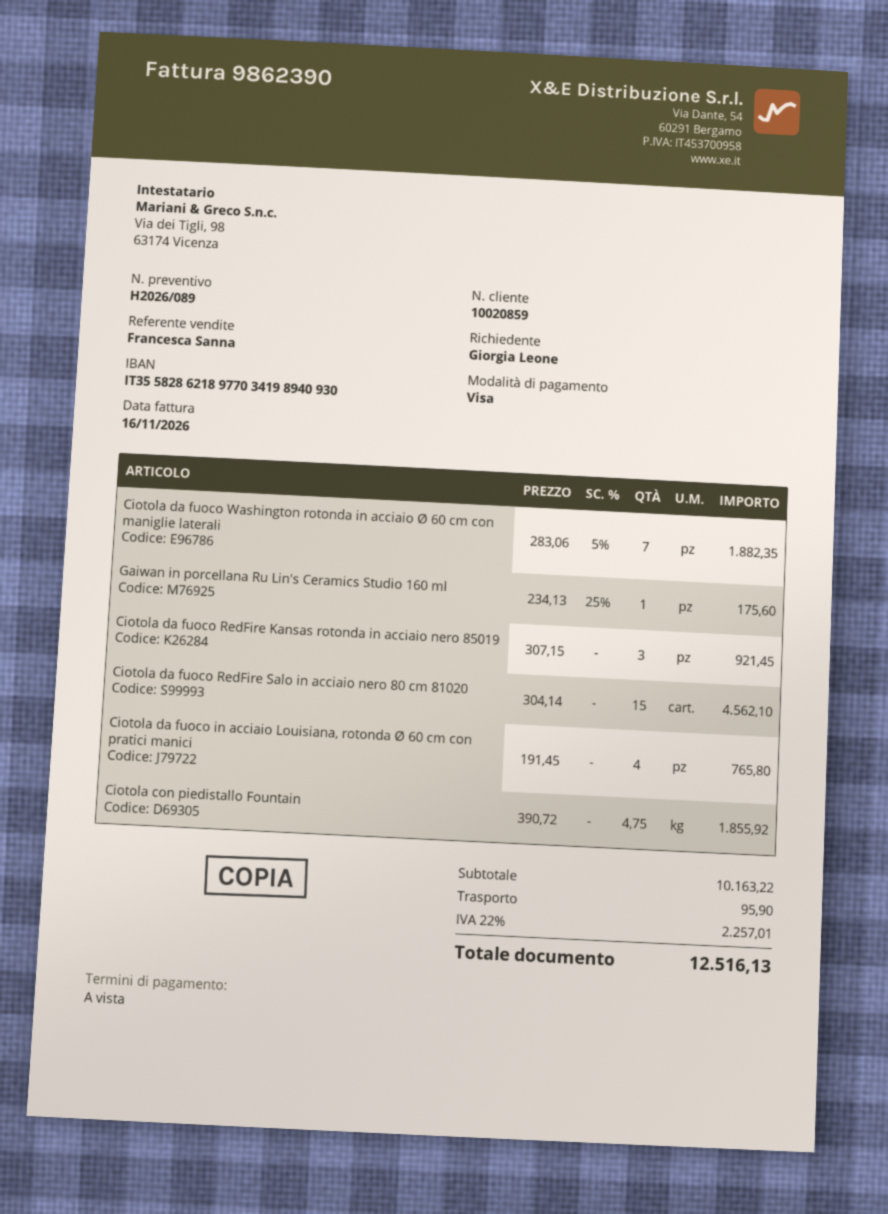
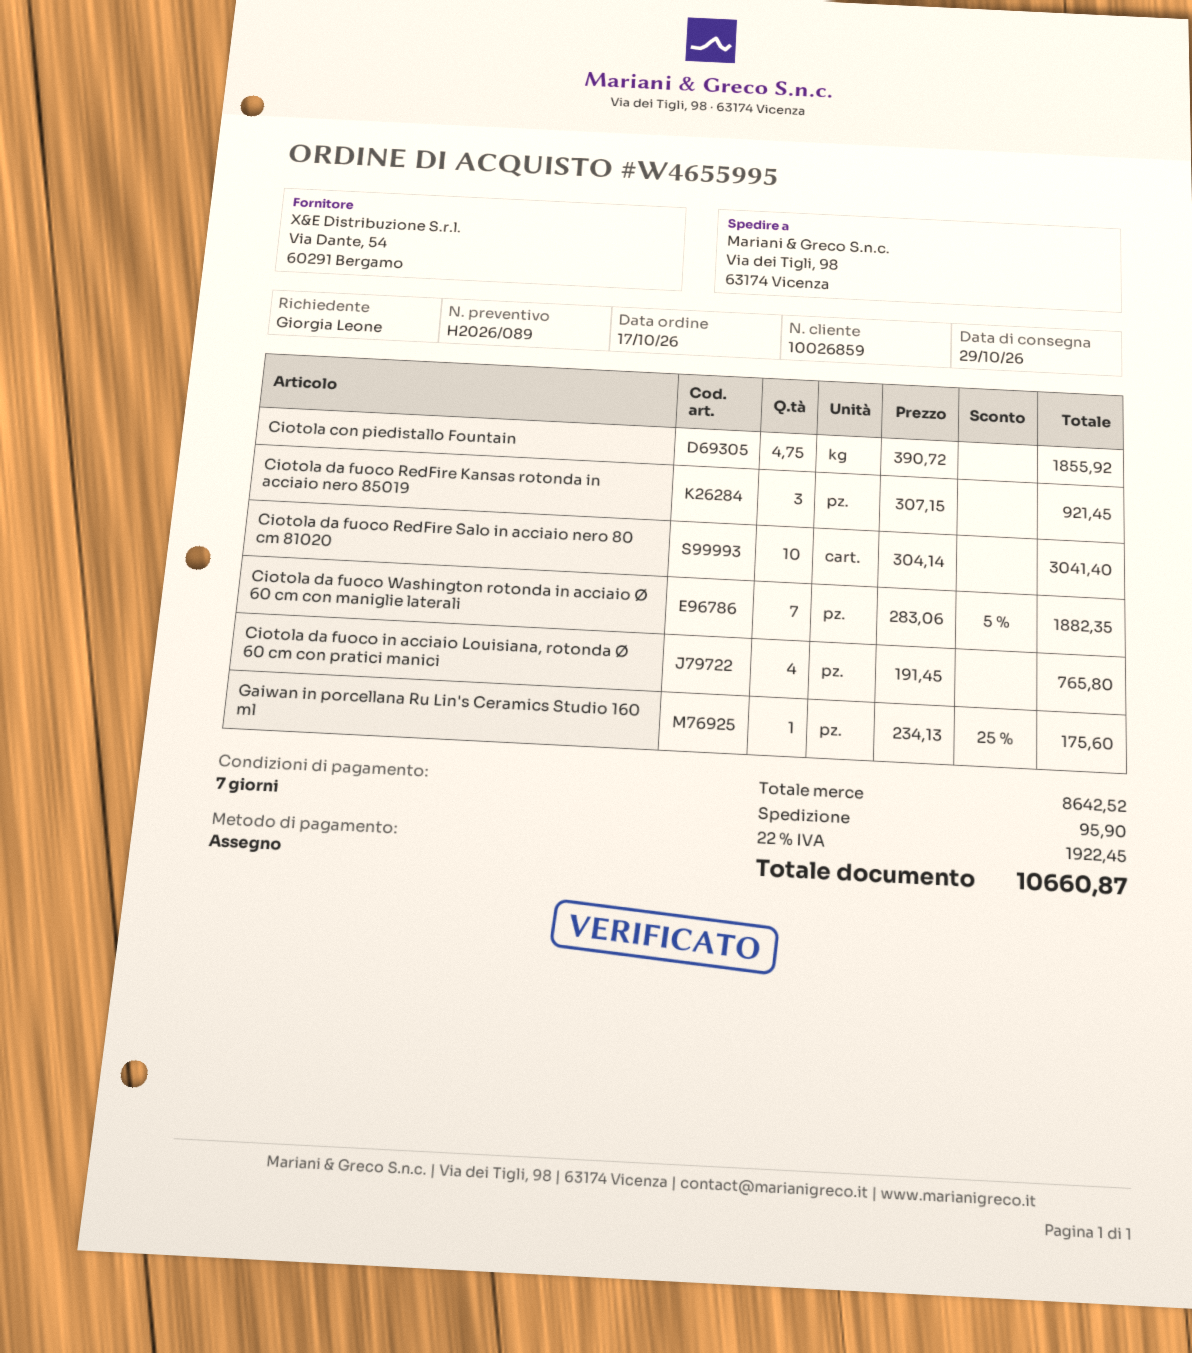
payment terms: on receipt -> 7 days
customer number: 10020859 -> 10026859
payment method: Visa -> cheque
Ciotola da fuoco RedFire Salo in acciaio nero 80 cm 81020: 15 x 304.14 = 4562.10 -> 10 x 304.14 = 3041.40
subtotal: 10163.22 -> 8642.52
tax: 22% = 2257.01 -> 22% = 1922.45
total: 12516.13 -> 10660.87

